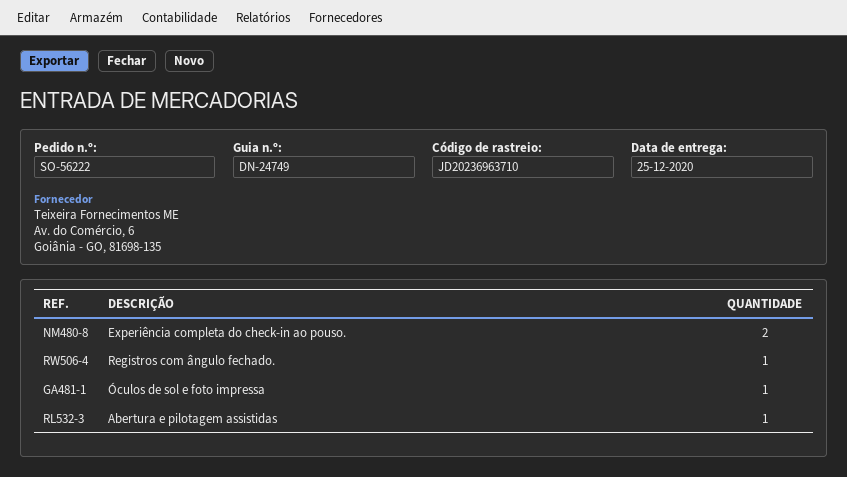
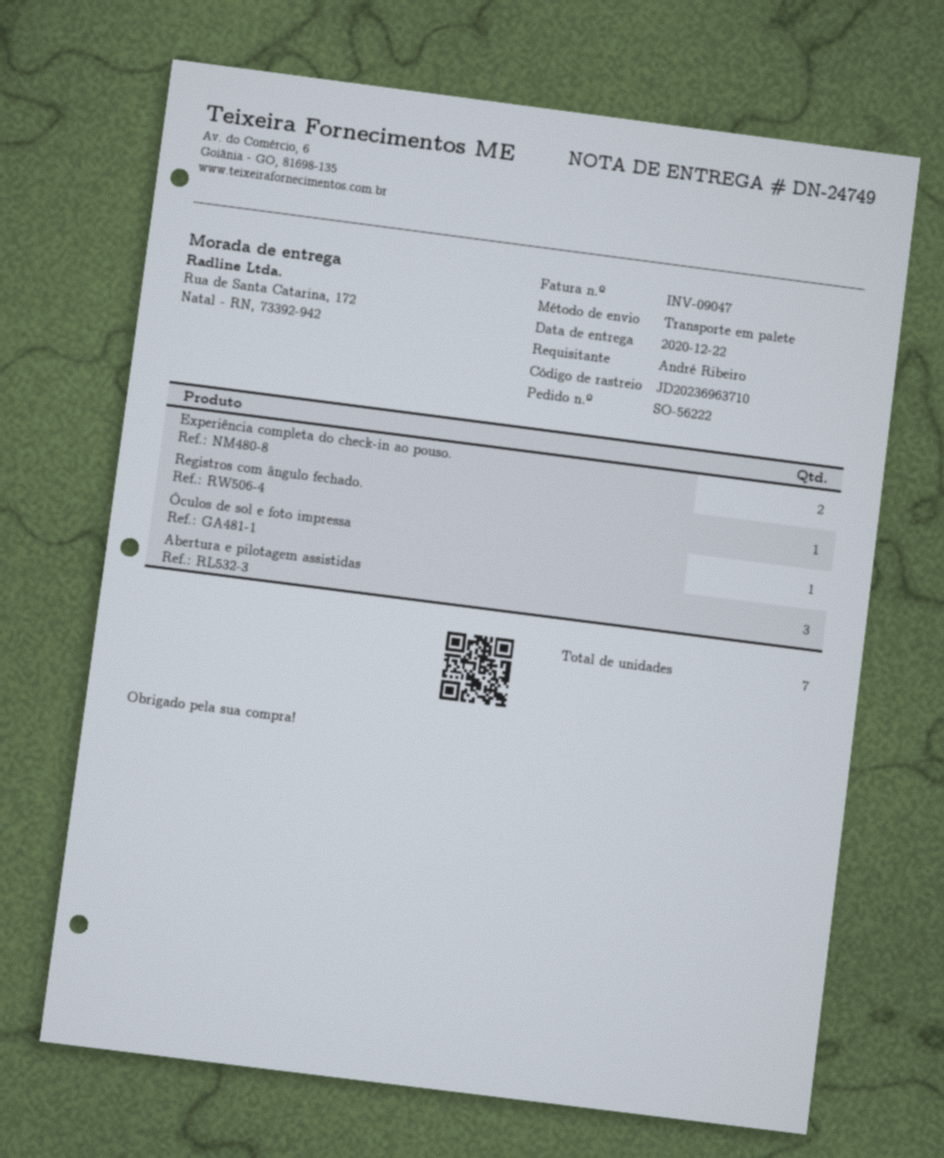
delivery date: 2020-12-25 -> 2020-12-22
Abertura e pilotagem assistidas: 1 -> 3

